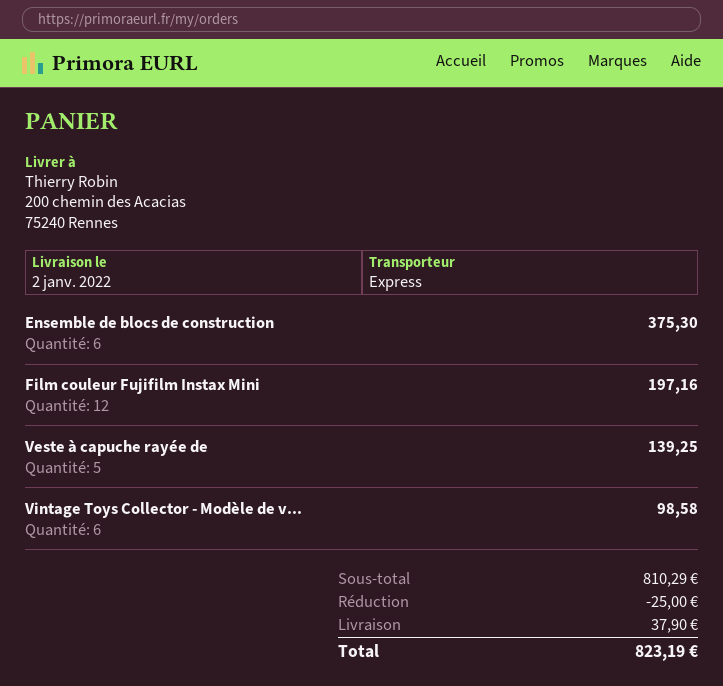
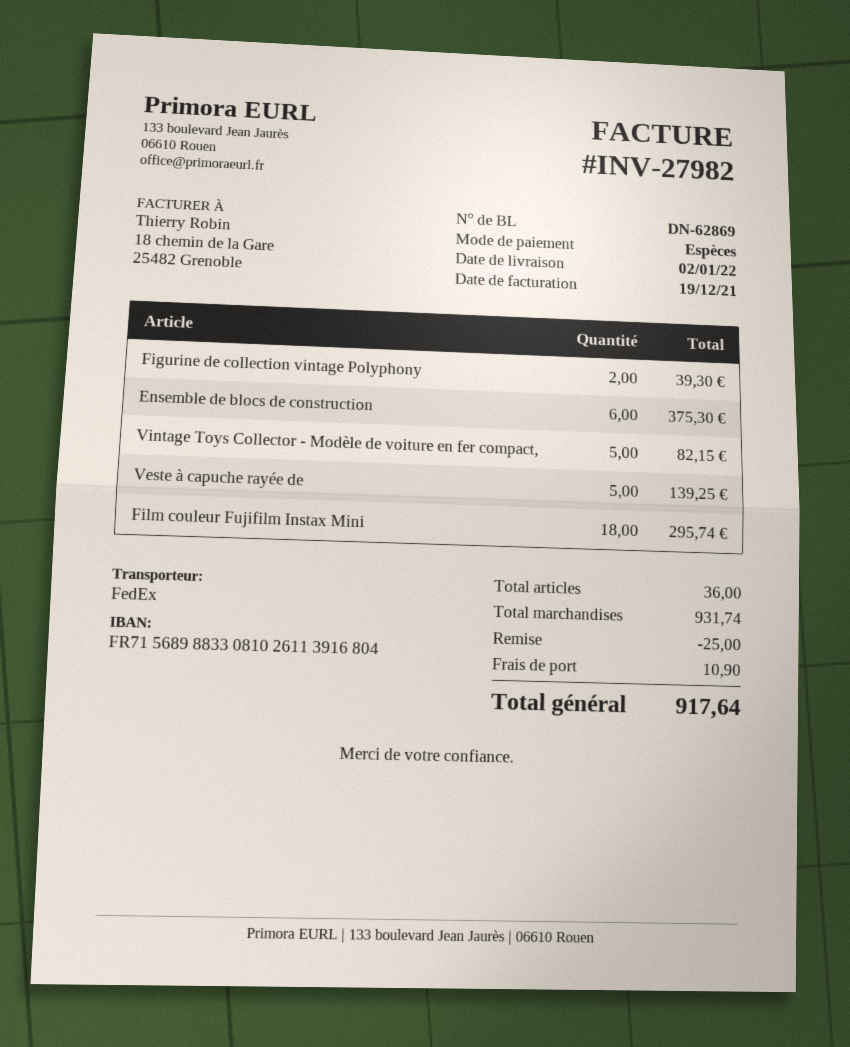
shipping method: express -> FedEx
Film couleur Fujifilm Instax Mini: 12 for 197.16 -> 18 for 295.74
Vintage Toys Collector - Modèle de v...: 6 for 98.58 -> 5 for 82.15
Figurine de collection vintage Polyphony: none -> 2 for 39.30
subtotal: 810.29 -> 931.74
shipping: 37.90 -> 10.90
total: 823.19 -> 917.64

